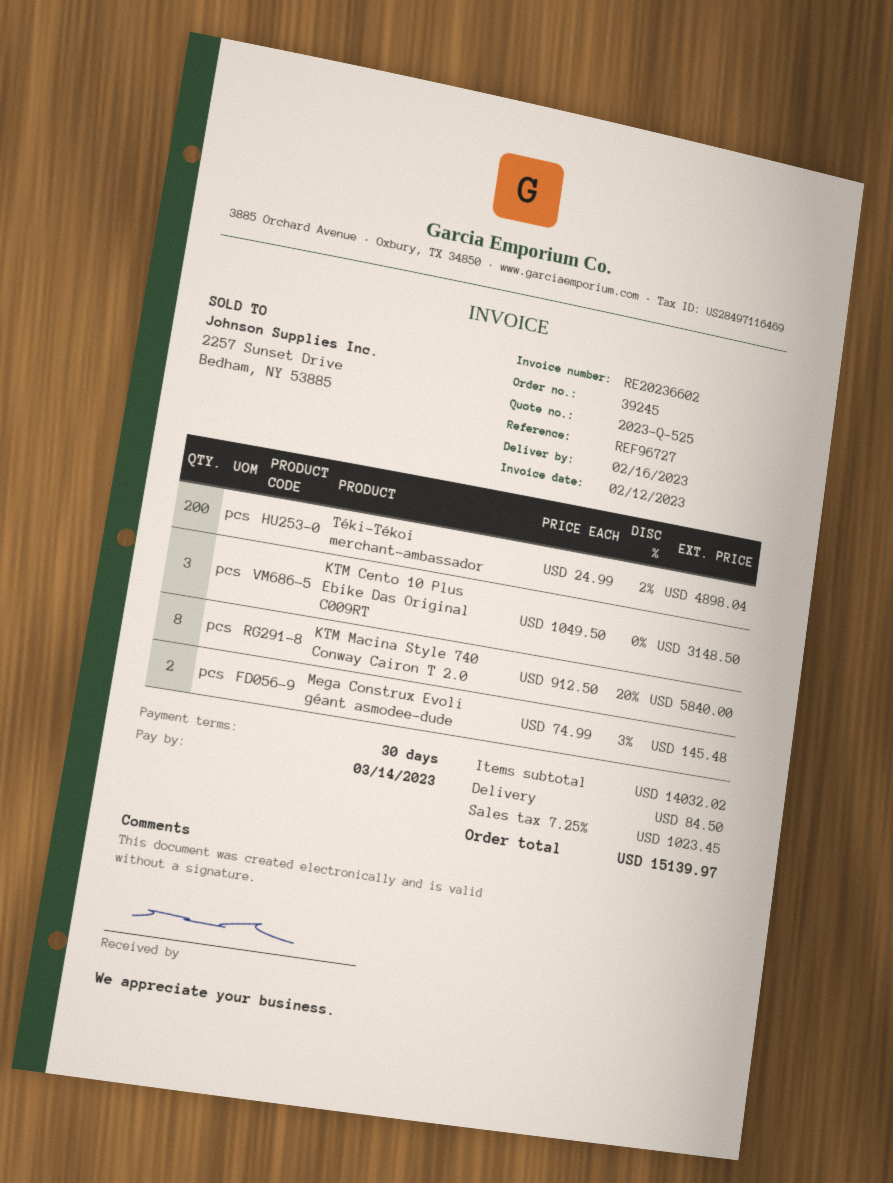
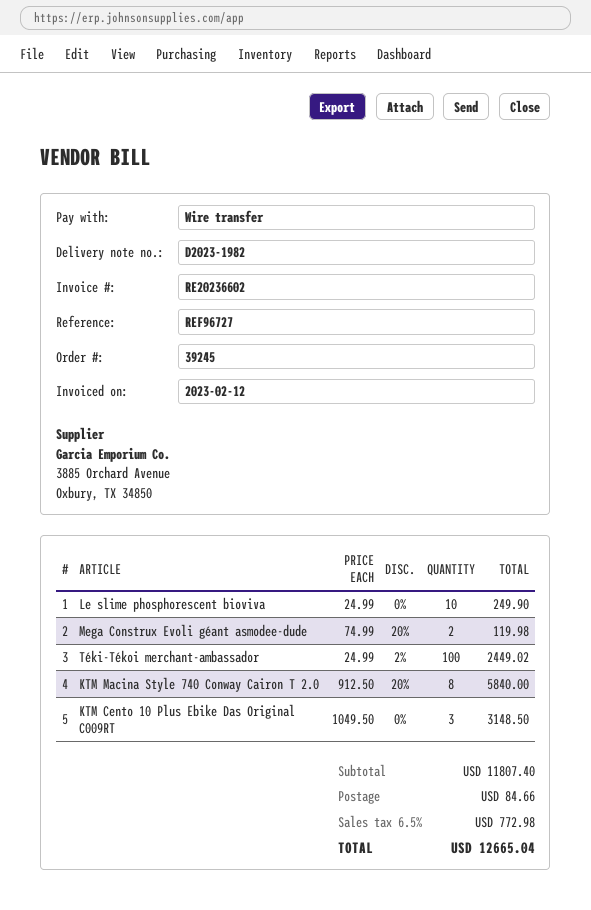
Téki-Tékoi merchant-ambassador: 200 x 24.99 - 2% = 4898.04 -> 100 x 24.99 - 2% = 2449.02
Mega Construx Evoli géant asmodee-dude: 2 x 74.99 - 3% = 145.48 -> 2 x 74.99 - 20% = 119.98
Le slime phosphorescent bioviva: none -> 10 x 24.99 = 249.90
subtotal: 14032.02 -> 11807.40
shipping: 84.50 -> 84.66
tax: 7.25% = 1023.45 -> 6.5% = 772.98
total: 15139.97 -> 12665.04

